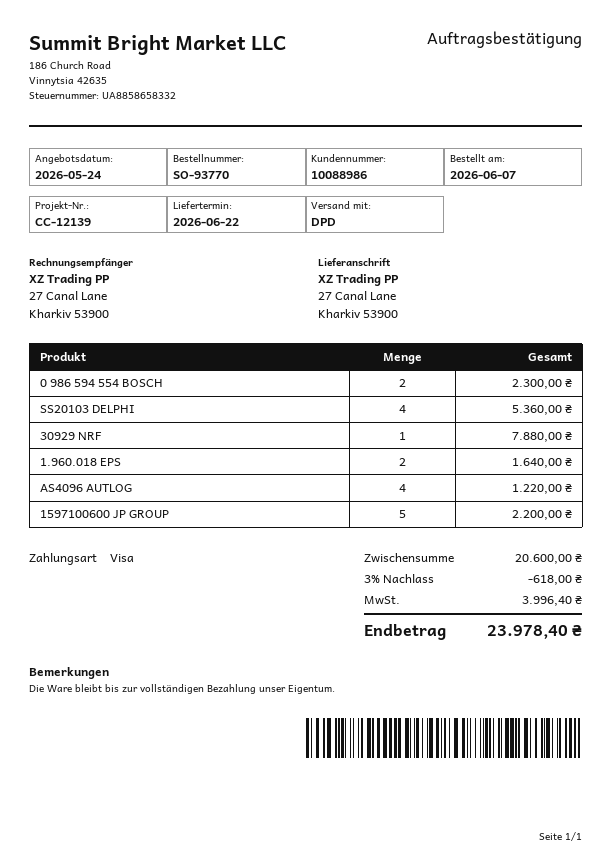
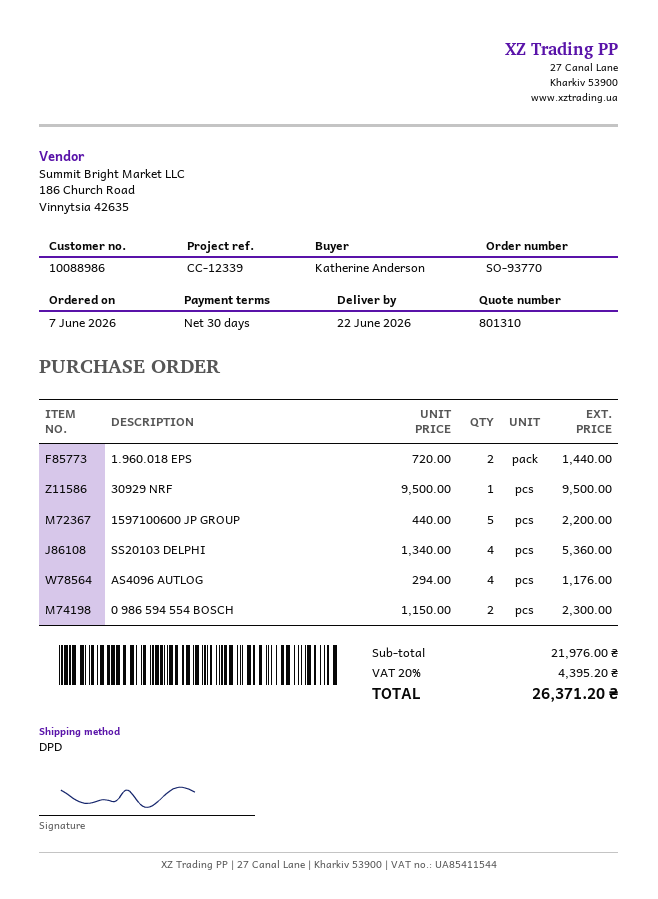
reference: CC-12139 -> CC-12339
30929 NRF: 1 for 7880.00 -> 1 for 9500.00
1.960.018 EPS: 2 for 1640.00 -> 2 for 1440.00
AS4096 AUTLOG: 4 for 1220.00 -> 4 for 1176.00
subtotal: 20600.00 -> 21976.00
discount: 3% = 618.00 -> none
tax: 3996.40 -> 4395.20
total: 23978.40 -> 26371.20

